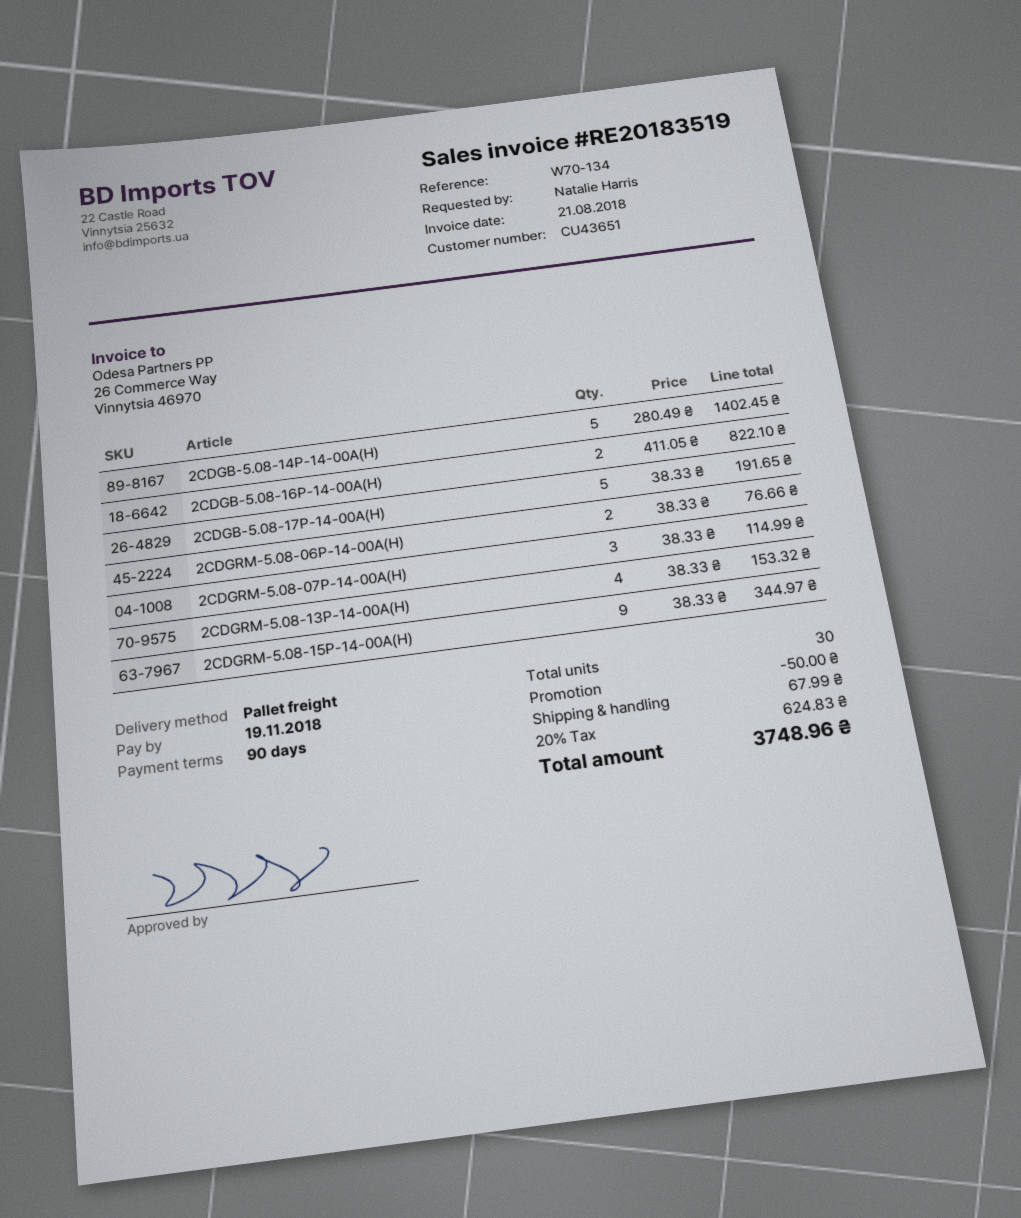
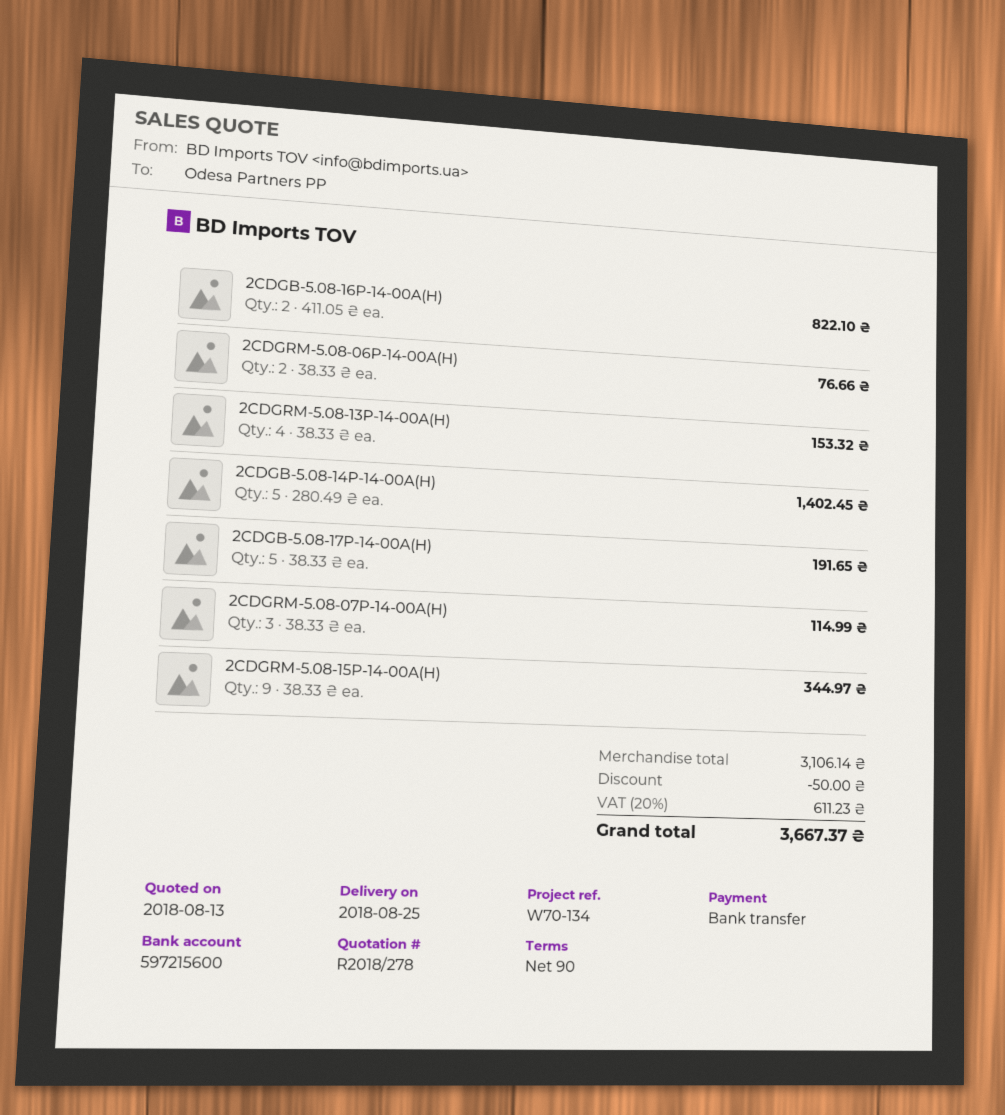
shipping: 67.99 -> none
tax: 20% = 624.83 -> 20% = 611.23
total: 3748.96 -> 3667.37

